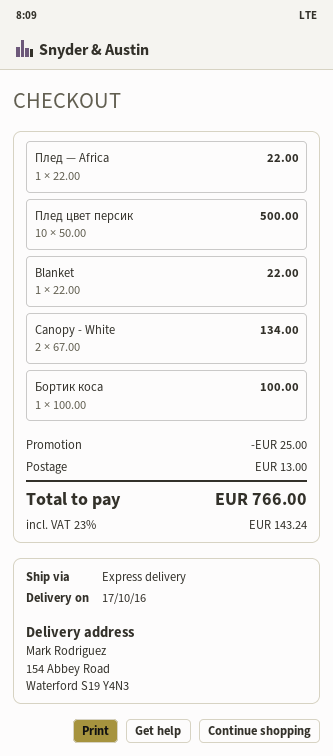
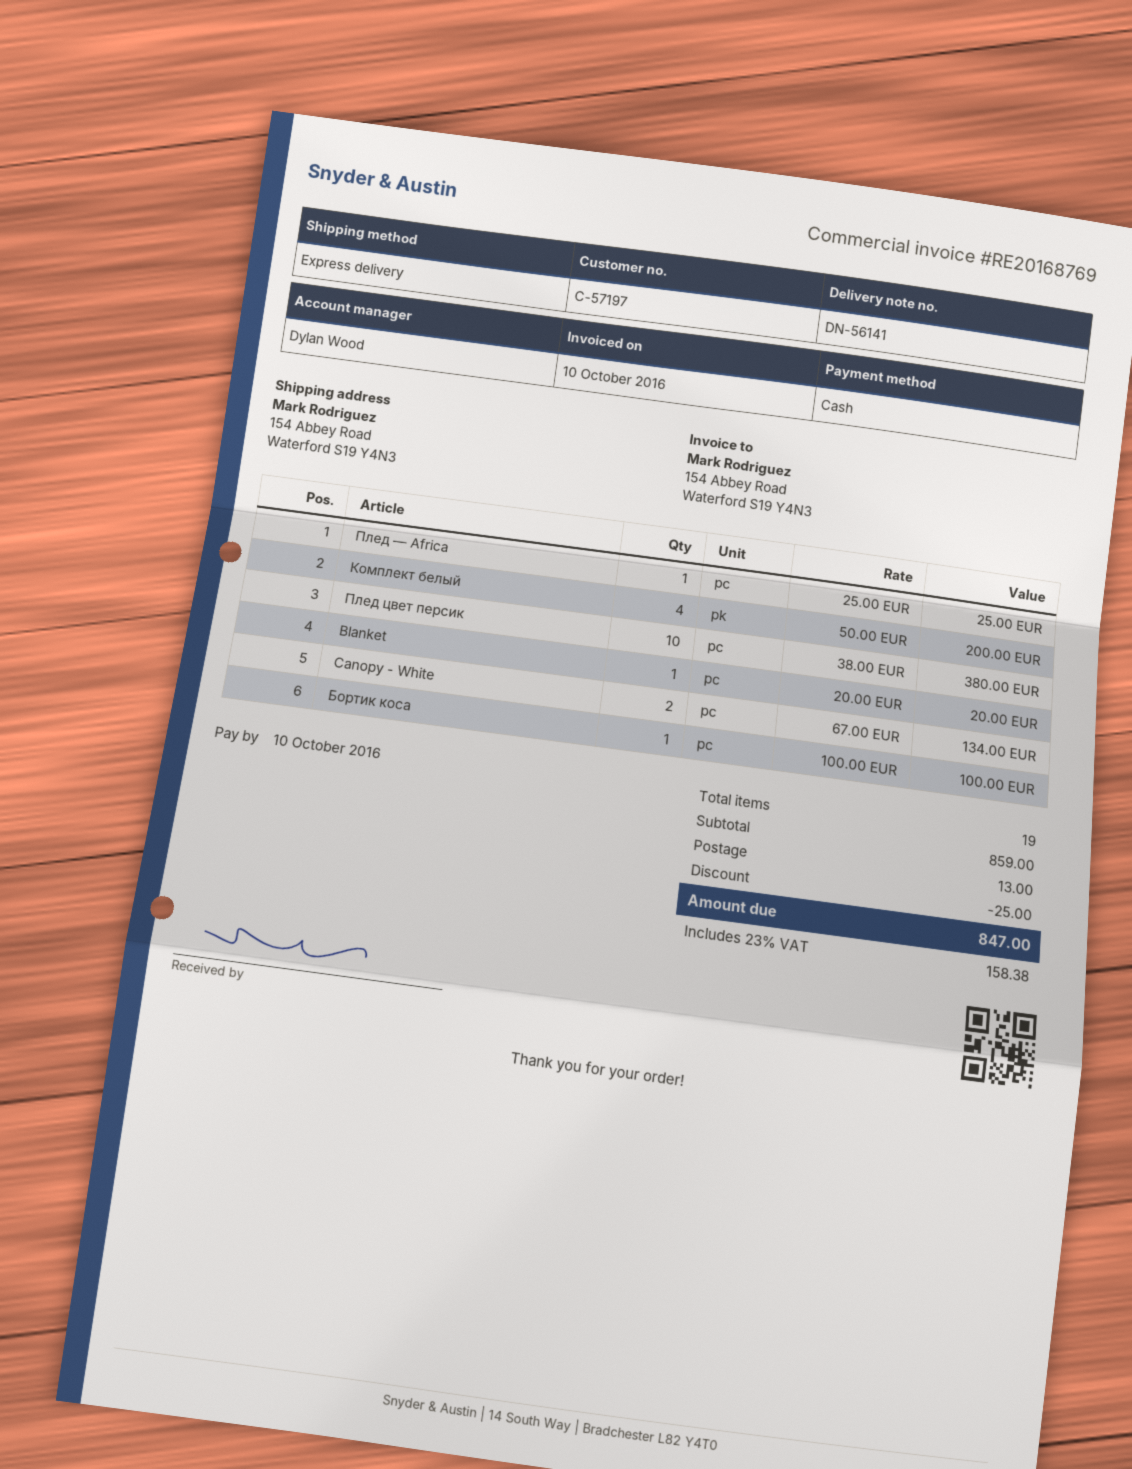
Плед — Africa: 1 x 22.00 = 22.00 -> 1 x 25.00 = 25.00
Плед цвет персик: 10 x 50.00 = 500.00 -> 10 x 38.00 = 380.00
Blanket: 1 x 22.00 = 22.00 -> 1 x 20.00 = 20.00
Комплект белый: none -> 4 x 50.00 = 200.00
tax: 23% = 143.24 -> 23% = 158.38
total: 766.00 -> 847.00

